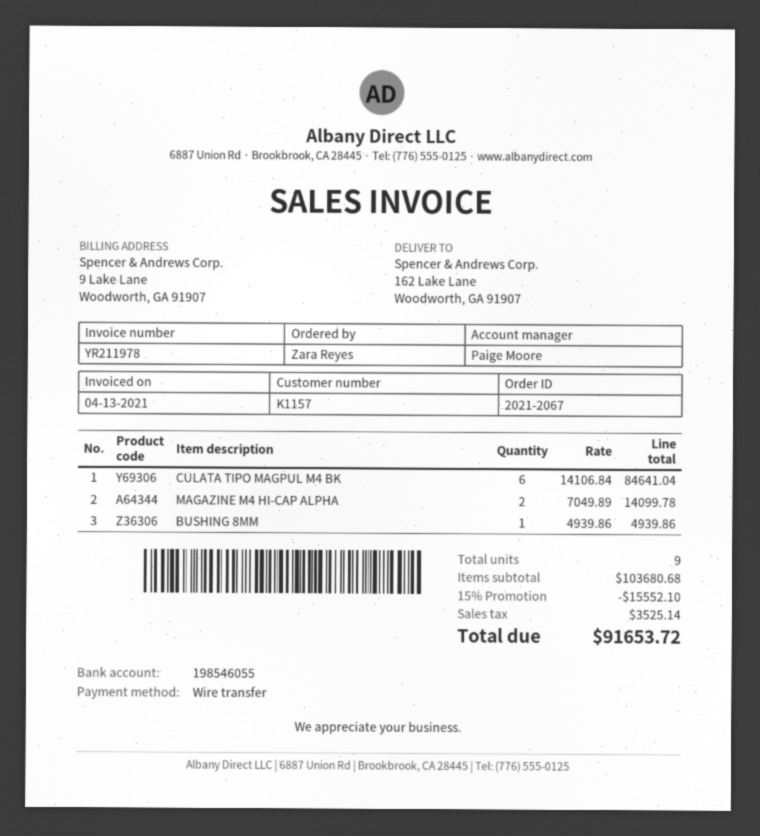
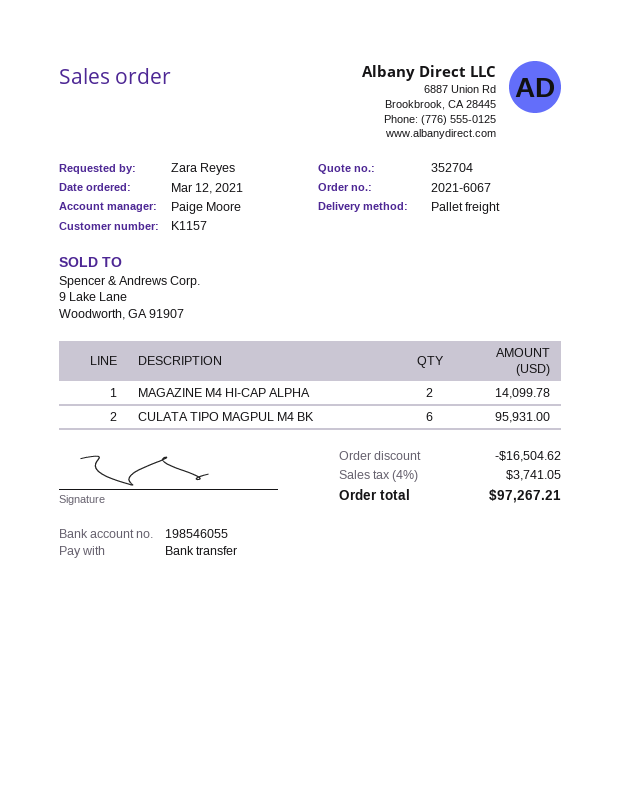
order number: 2021-2067 -> 2021-6067
CULATA TIPO MAGPUL M4 BK: 6 for 84641.04 -> 6 for 95931.00
BUSHING 8MM: 1 for 4939.86 -> none
discount: 15552.10 -> 16504.62
tax: 3525.14 -> 3741.05
total: 91653.72 -> 97267.21

